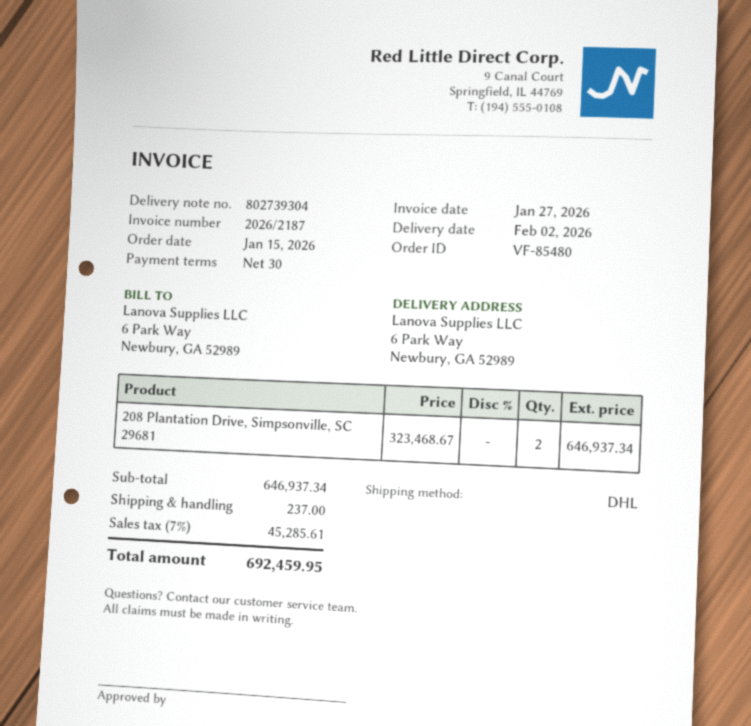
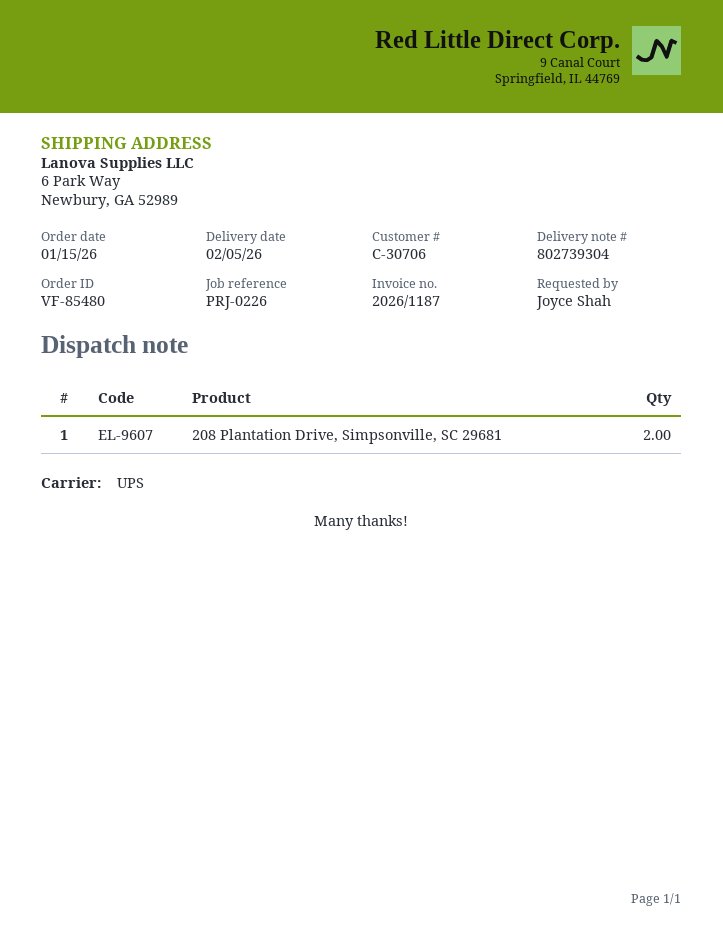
delivery date: 2026-02-02 -> 2026-02-05
invoice number: 2026/2187 -> 2026/1187
shipping method: DHL -> UPS

